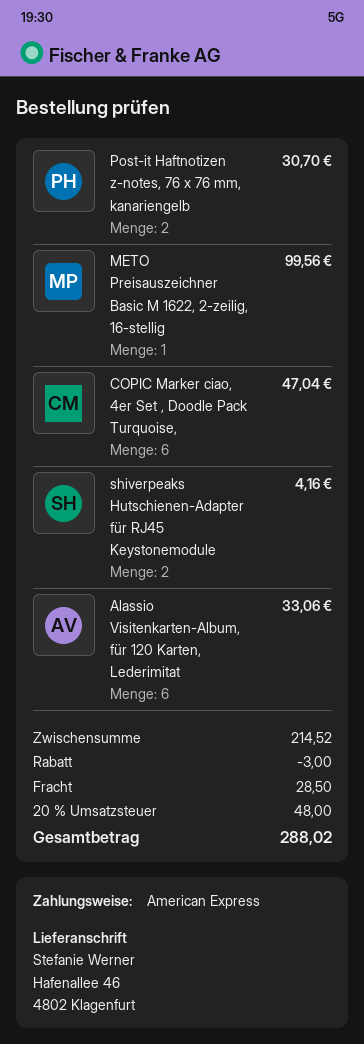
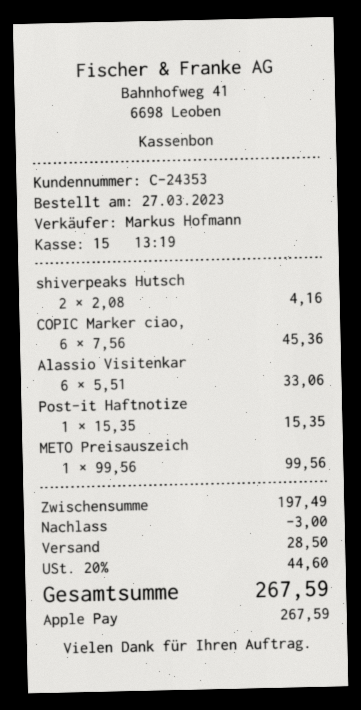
payment method: American Express -> Apple Pay
Post-it Haftnotizen z-notes, 76 x 76 mm, kanariengelb: 2 for 30.70 -> 1 for 15.35
COPIC Marker ciao, 4er Set , Doodle Pack Turquoise,: 6 for 47.04 -> 6 for 45.36
subtotal: 214.52 -> 197.49
tax: 20% = 48.00 -> 20% = 44.60
total: 288.02 -> 267.59

